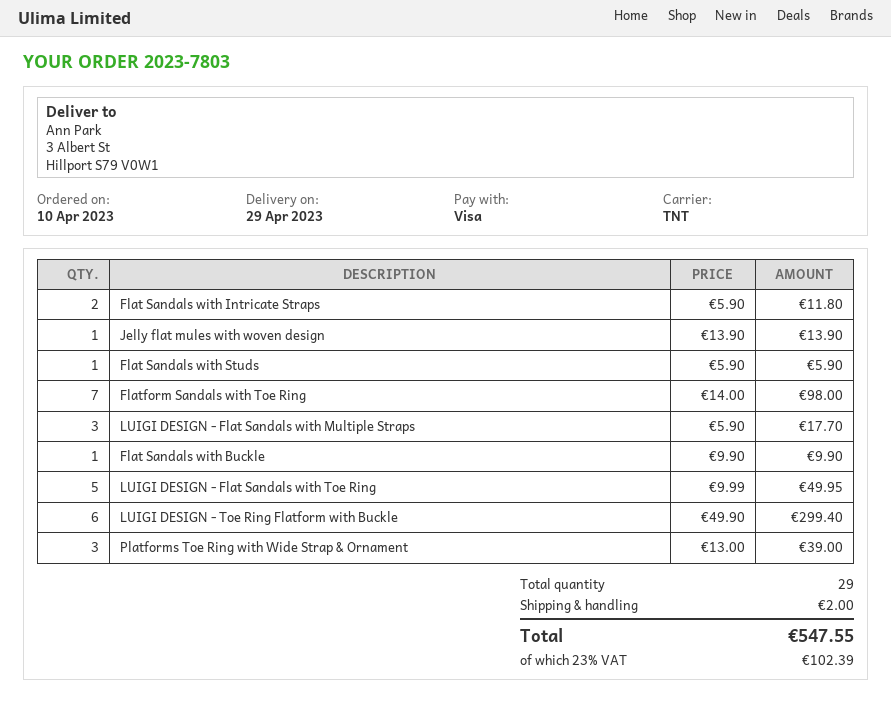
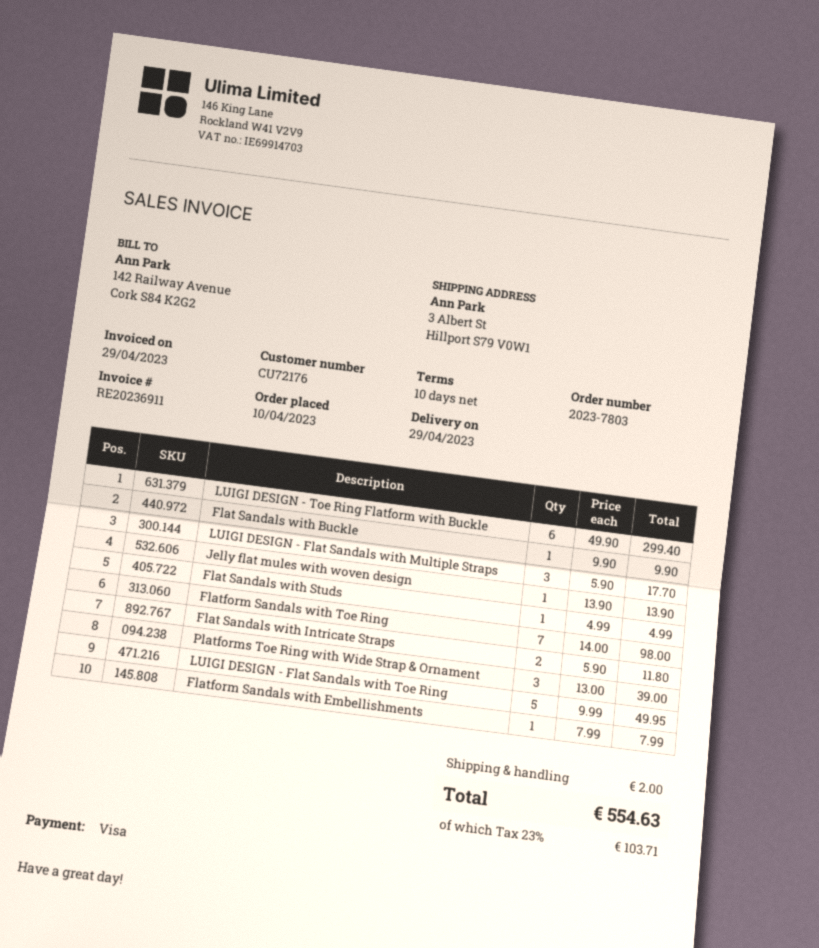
Flat Sandals with Studs: 1 x 5.90 = 5.90 -> 1 x 4.99 = 4.99
Flatform Sandals with Embellishments: none -> 1 x 7.99 = 7.99
tax: 23% = 102.39 -> 23% = 103.71
total: 547.55 -> 554.63

